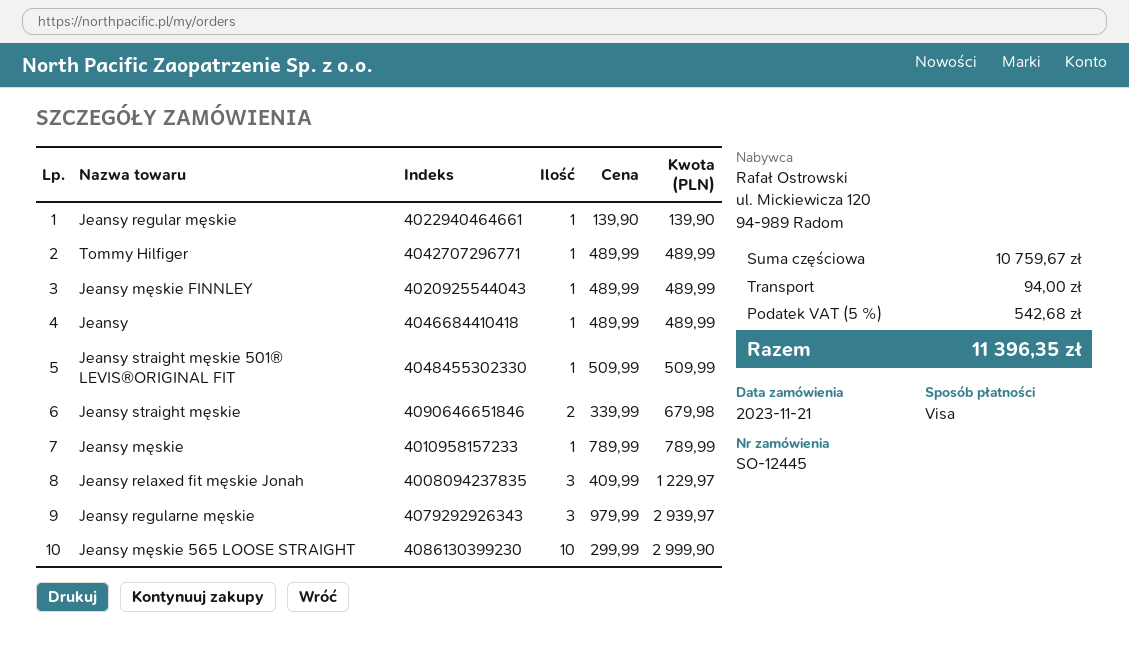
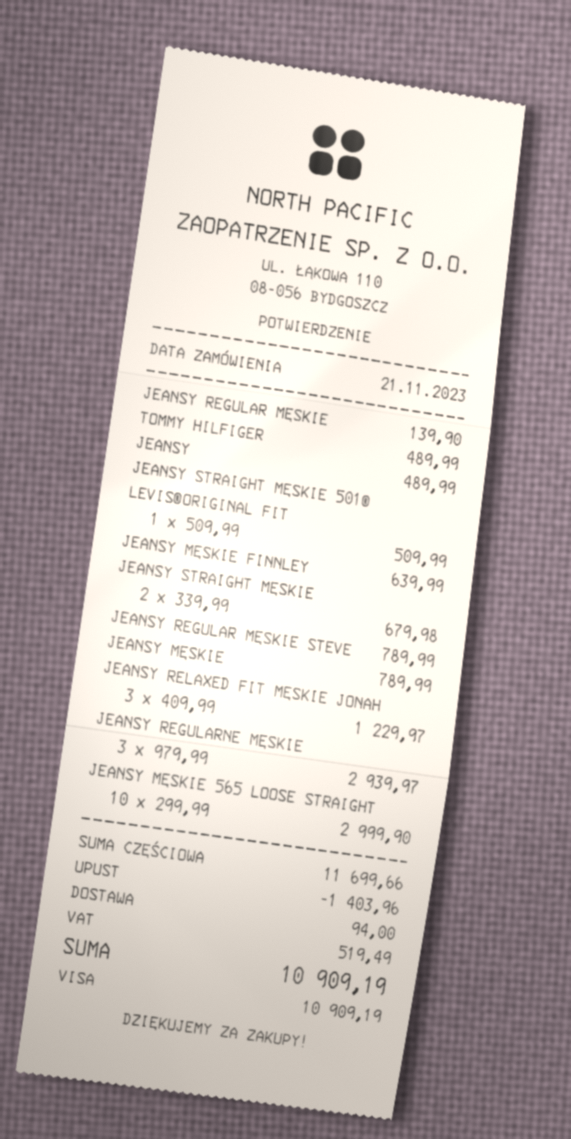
Jeansy męskie FINNLEY: 1 x 489.99 = 489.99 -> 1 x 639.99 = 639.99
JEANSY REGULAR MĘSKIE STEVE: none -> 1 x 789.99 = 789.99
subtotal: 10759.67 -> 11699.66
discount: none -> 1403.96
tax: 542.68 -> 519.49
total: 11396.35 -> 10909.19

